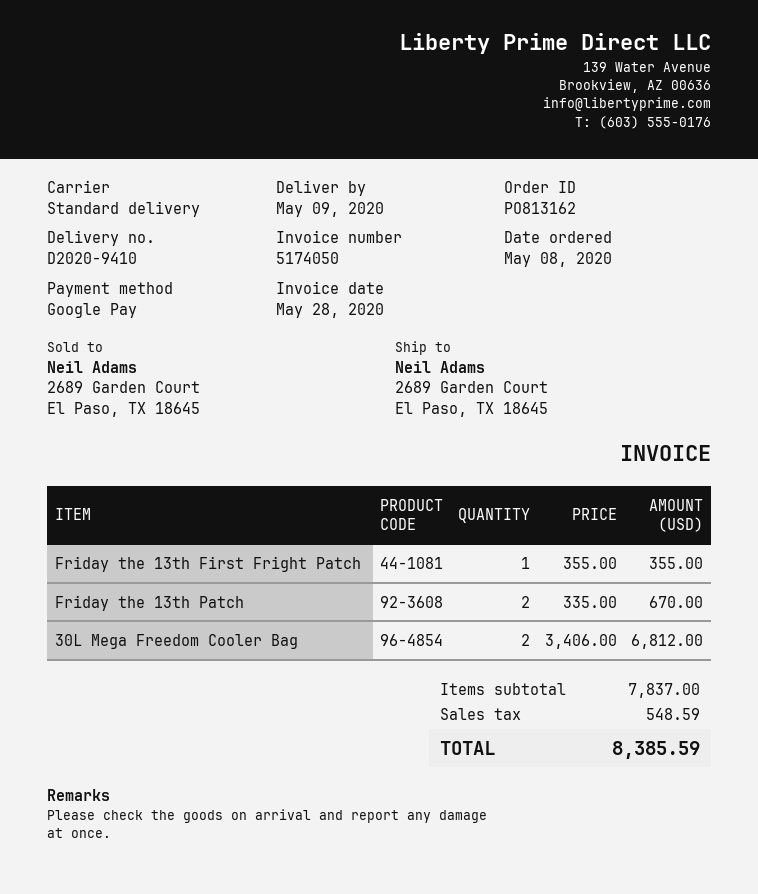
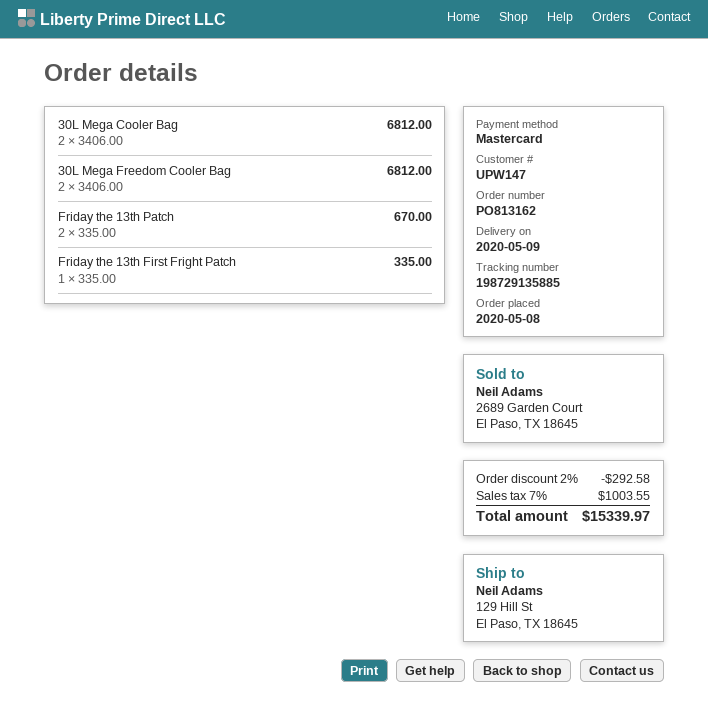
payment method: Google Pay -> Mastercard
ship to: 2689 Garden Court, El Paso, TX 18645 -> 129 Hill St, El Paso, TX 18645
Friday the 13th First Fright Patch: 1 x 355.00 = 355.00 -> 1 x 335.00 = 335.00
30L Mega Cooler Bag: none -> 2 x 3406.00 = 6812.00
discount: none -> 2% = 292.58
tax: 548.59 -> 1003.55
total: 8385.59 -> 15339.97

